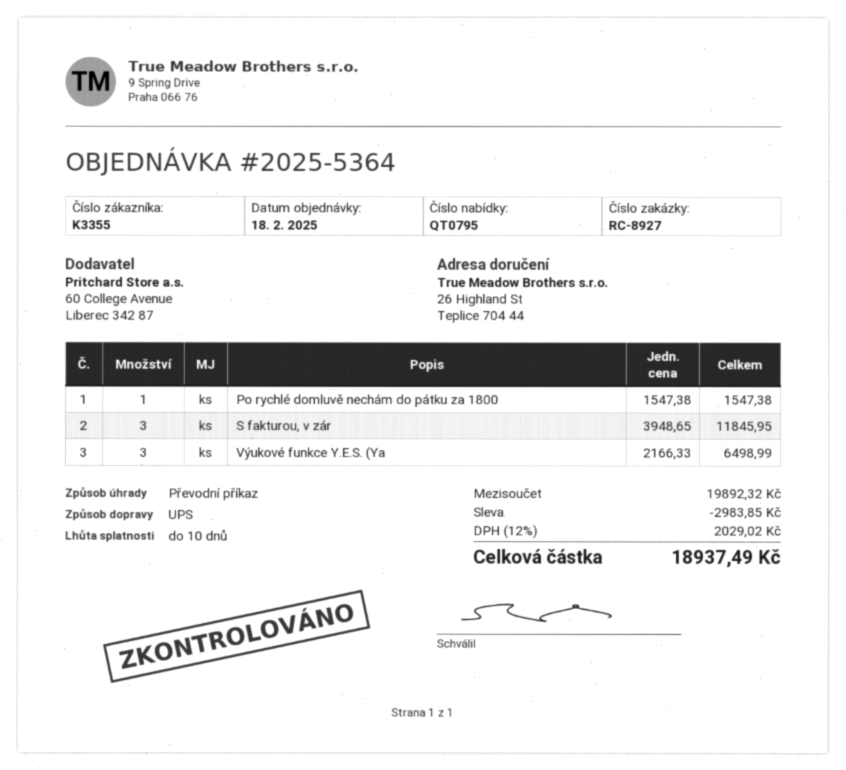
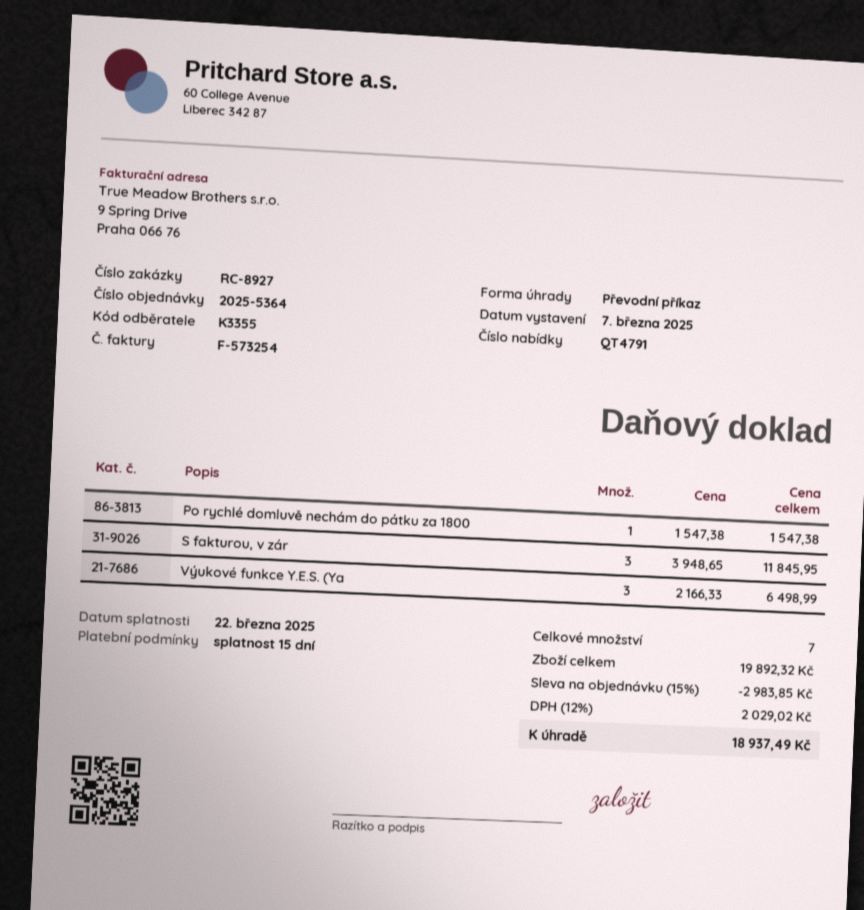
quote number: QT0795 -> QT4791
payment terms: 10 days -> 15 days

